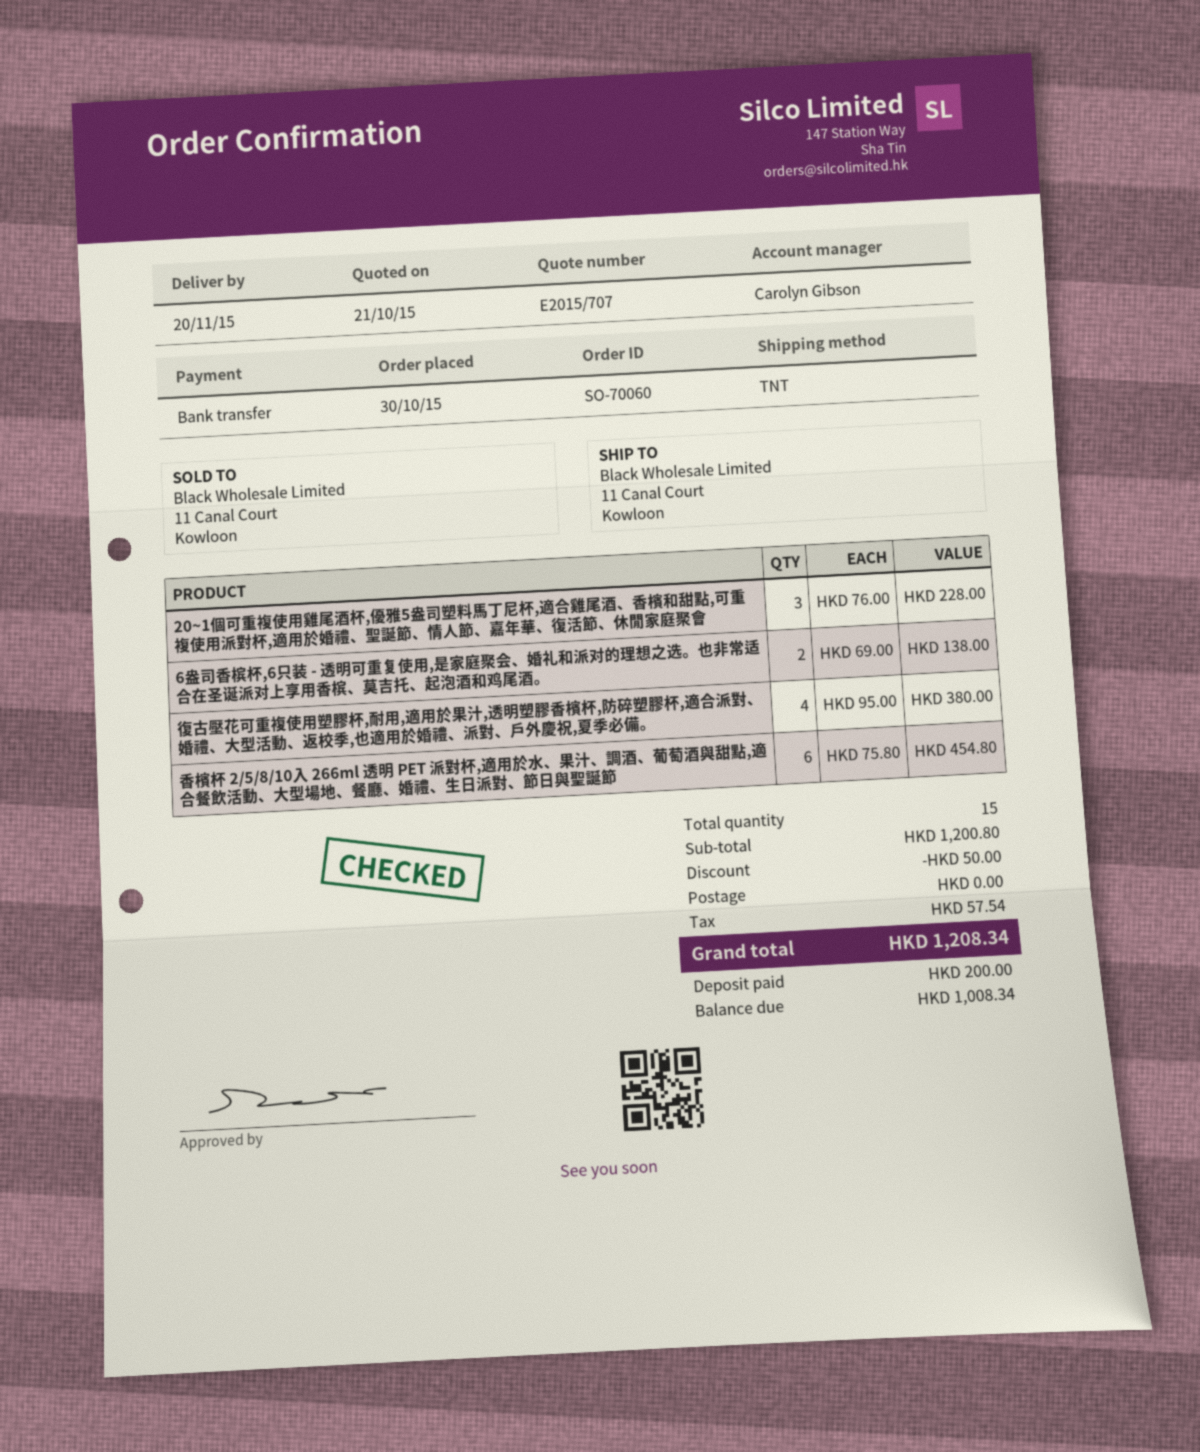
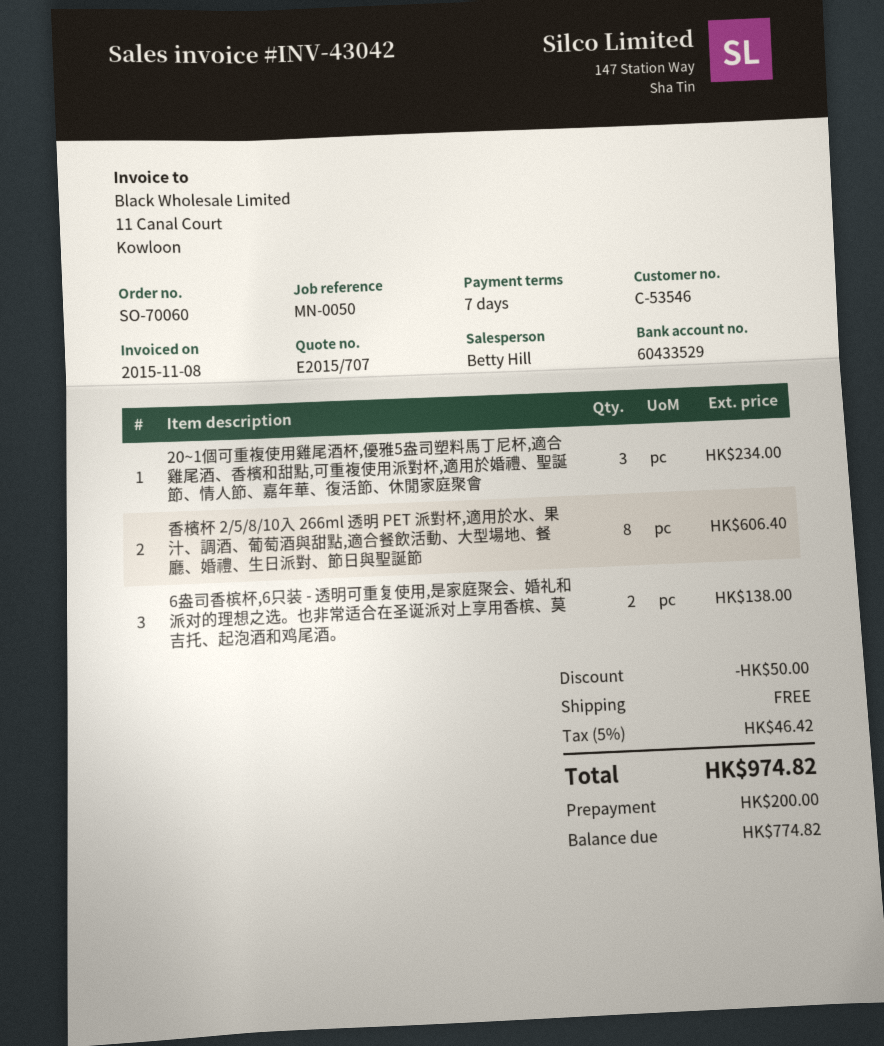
sales rep: Carolyn Gibson -> Betty Hill
20~1個可重複使用雞尾酒杯,優雅5盎司塑料馬丁尼杯,適合雞尾酒、香檳和甜點,可重複使用派對杯,適用於婚禮、聖誕節、情人節、嘉年華、復活節、休閒家庭聚會: 3 for 228.00 -> 3 for 234.00
復古壓花可重複使用塑膠杯,耐用,適用於果汁,透明塑膠香檳杯,防碎塑膠杯,適合派對、婚禮、大型活動、返校季,也適用於婚禮、派對、戶外慶祝,夏季必備。: 4 for 380.00 -> none
香檳杯 2/5/8/10入 266ml 透明 PET 派對杯,適用於水、果汁、調酒、葡萄酒與甜點,適合餐飲活動、大型場地、餐廳、婚禮、生日派對、節日與聖誕節: 6 for 454.80 -> 8 for 606.40
tax: 57.54 -> 46.42
total: 1208.34 -> 974.82
balance: 1008.34 -> 774.82

